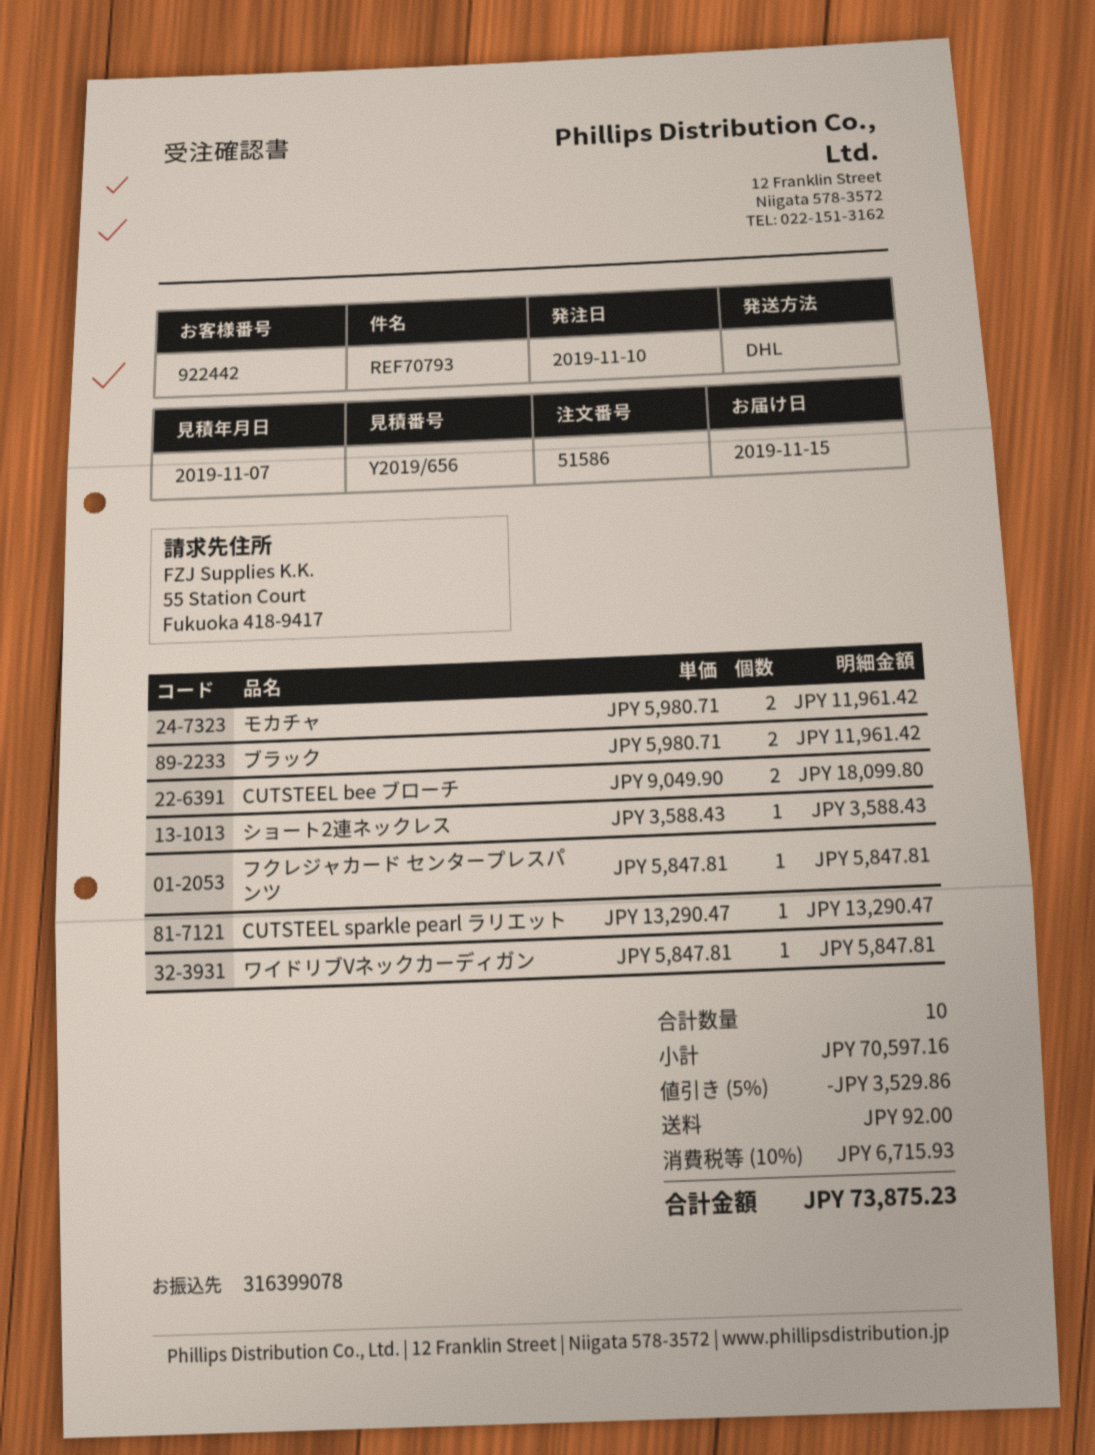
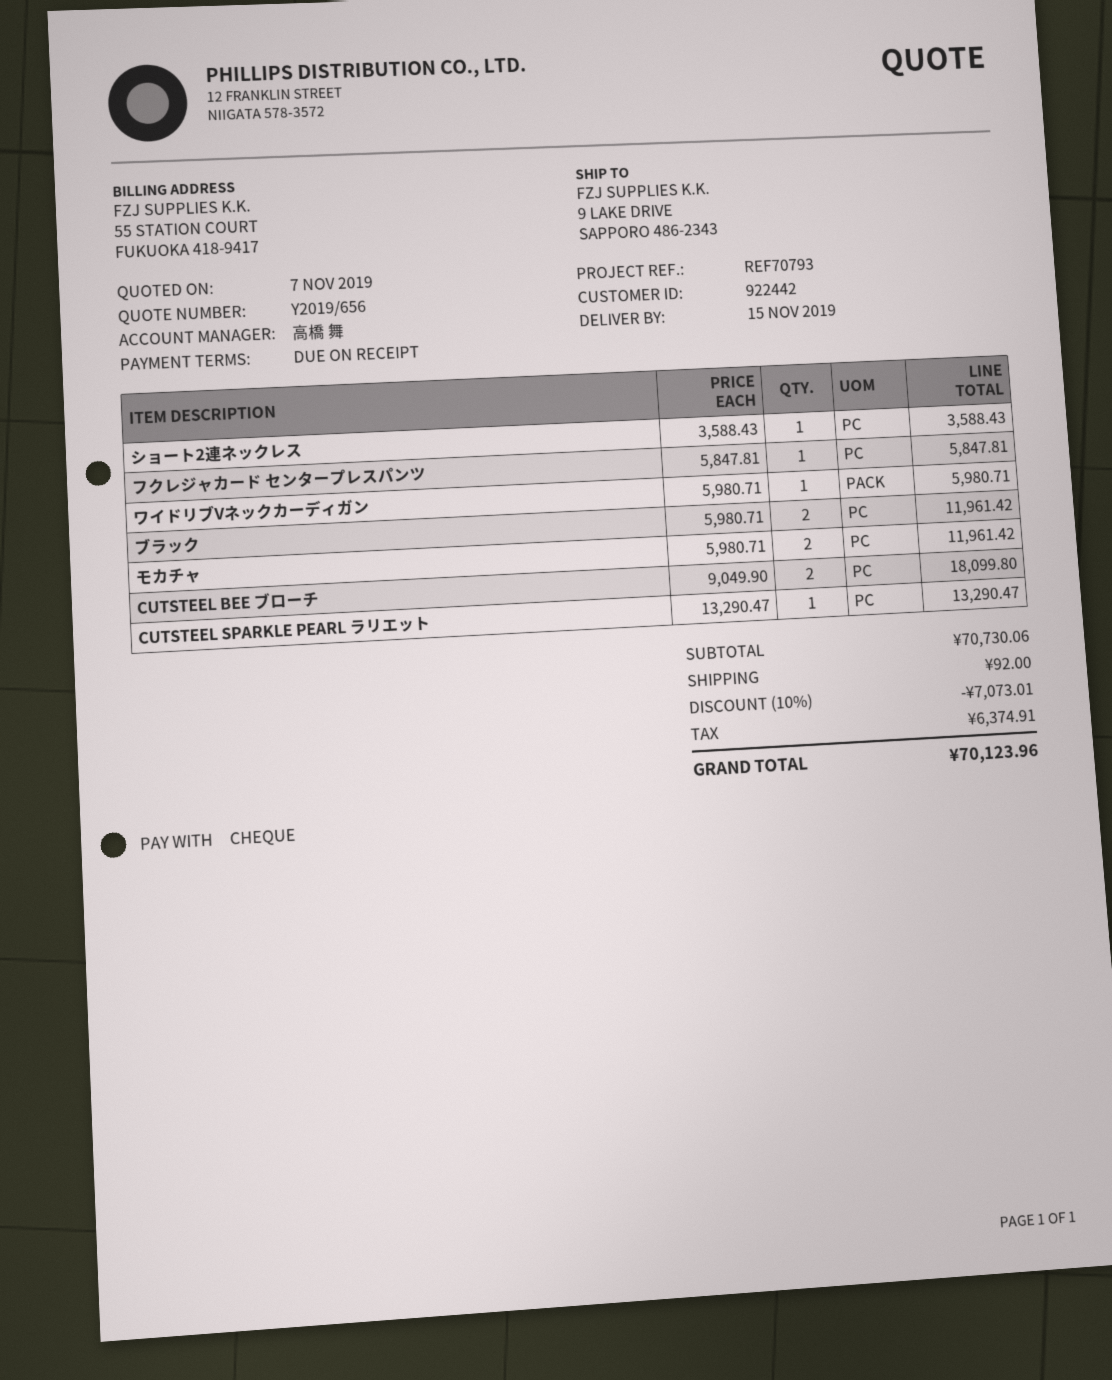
ワイドリブVネックカーディガン: 1 x 5847.81 = 5847.81 -> 1 x 5980.71 = 5980.71
subtotal: 70597.16 -> 70730.06
discount: 5% = 3529.86 -> 10% = 7073.01
tax: 6715.93 -> 6374.91
total: 73875.23 -> 70123.96

